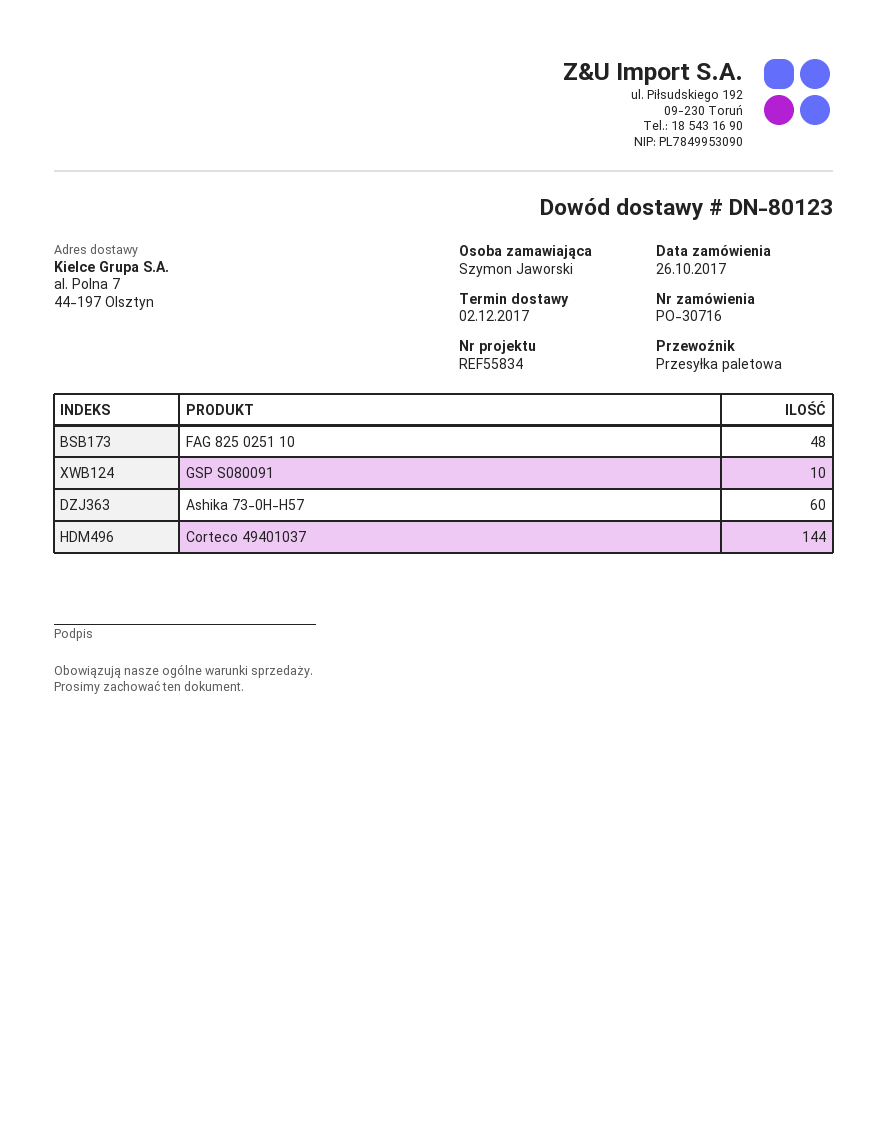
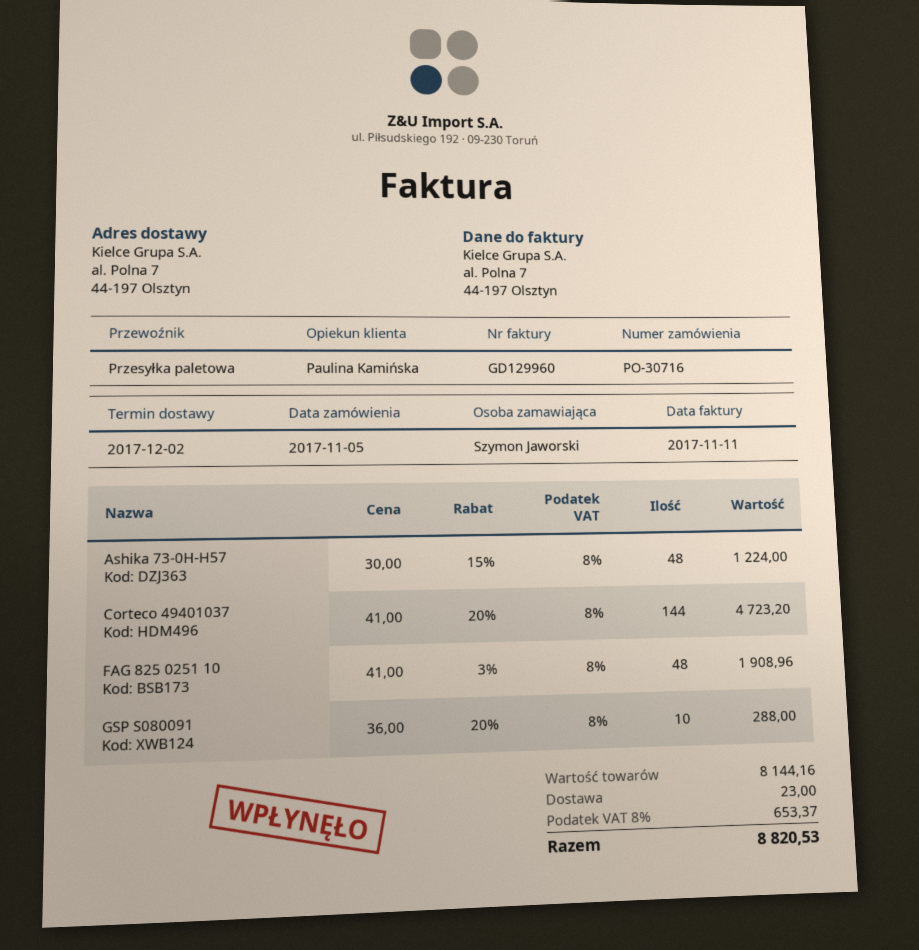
order date: 2017-10-26 -> 2017-11-05
Ashika 73-0H-H57: 60 -> 48

